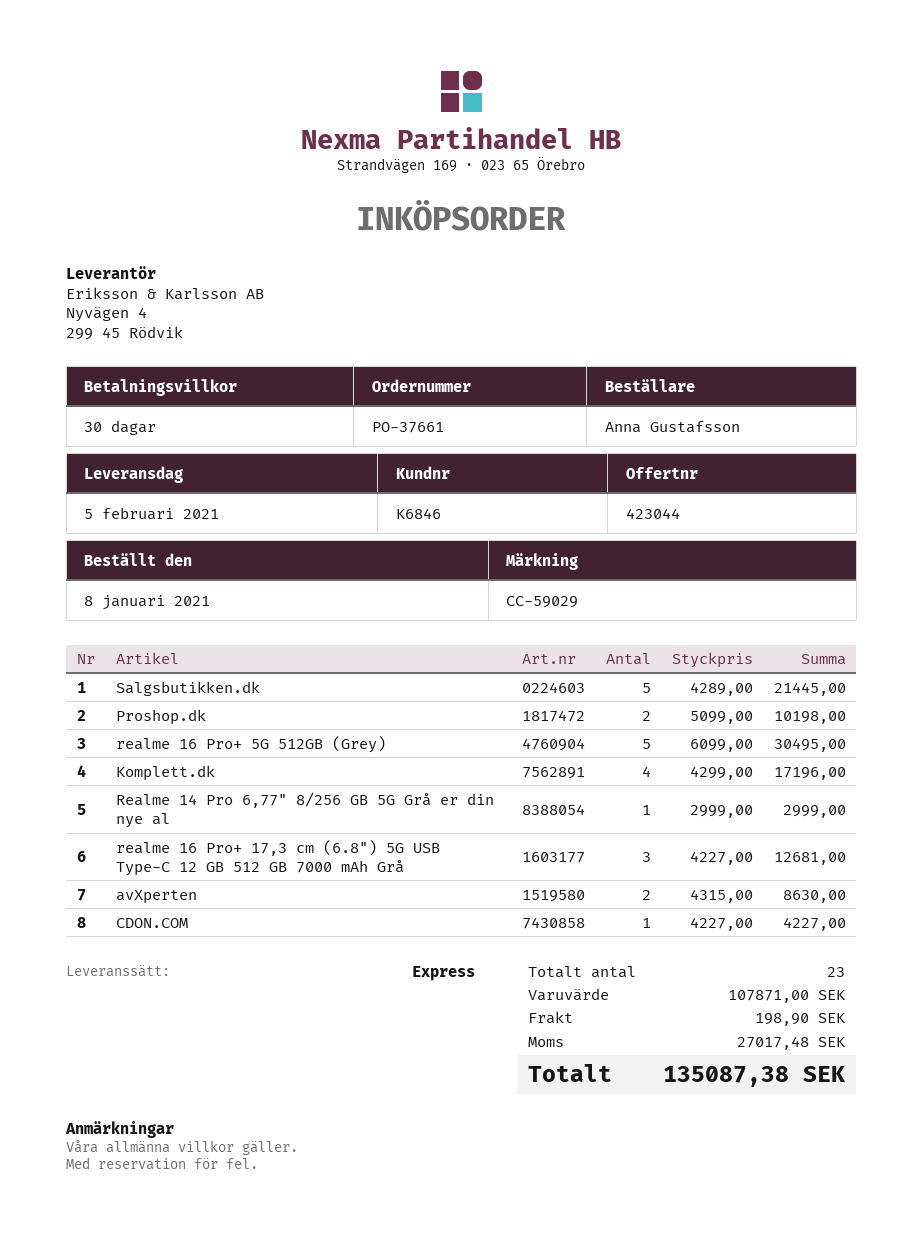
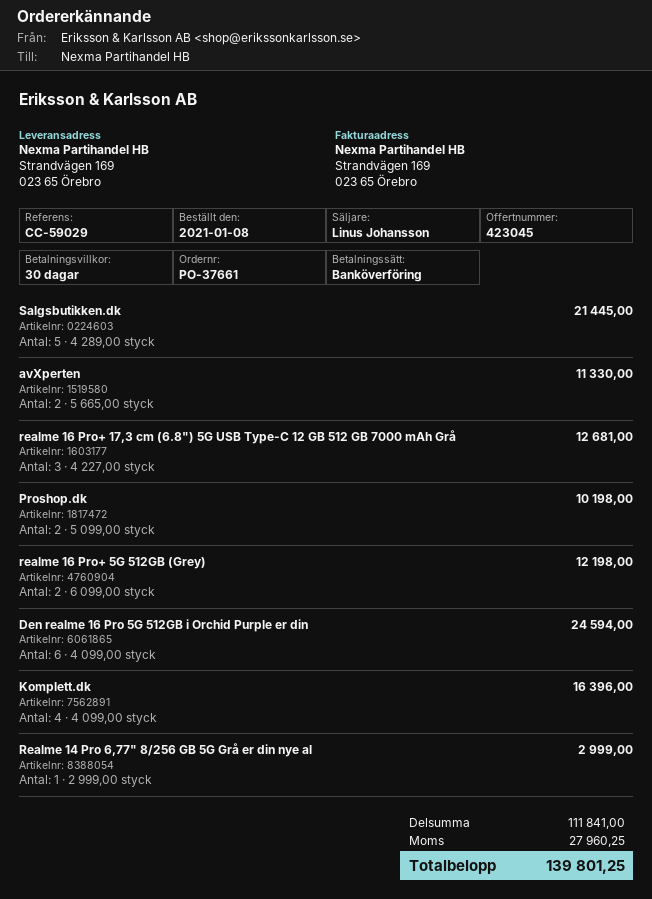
quote number: 423044 -> 423045
realme 16 Pro+ 5G 512GB (Grey): 5 x 6099.00 = 30495.00 -> 2 x 6099.00 = 12198.00
Komplett.dk: 4 x 4299.00 = 17196.00 -> 4 x 4099.00 = 16396.00
avXperten: 2 x 4315.00 = 8630.00 -> 2 x 5665.00 = 11330.00
CDON.COM: 1 x 4227.00 = 4227.00 -> none
Den realme 16 Pro 5G 512GB i Orchid Purple er din: none -> 6 x 4099.00 = 24594.00
subtotal: 107871.00 -> 111841.00
shipping: 198.90 -> none
tax: 27017.48 -> 27960.25
total: 135087.38 -> 139801.25

